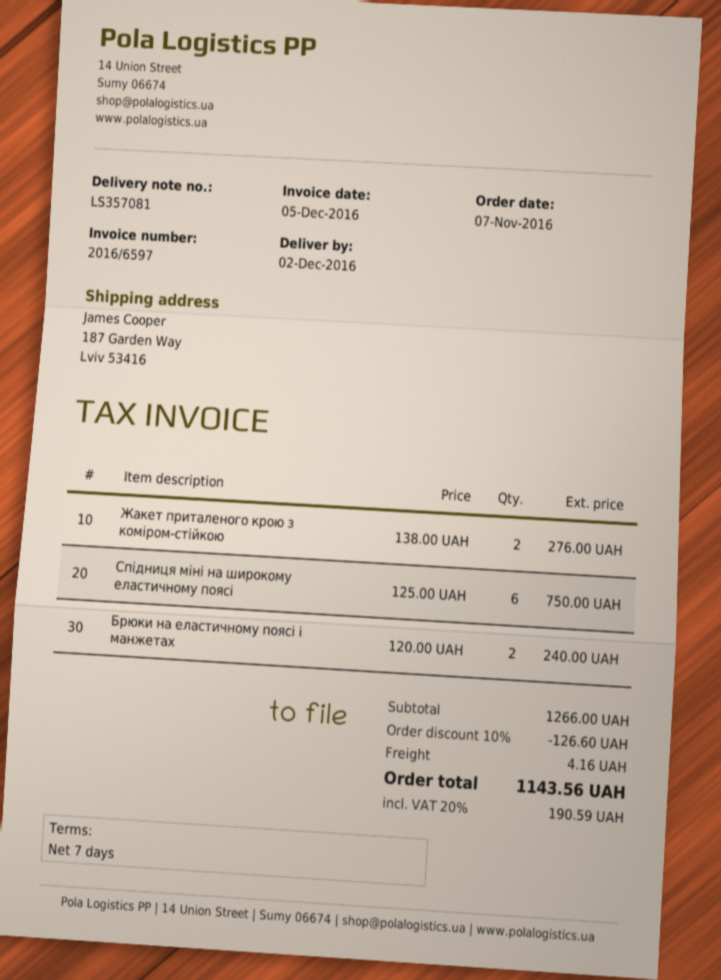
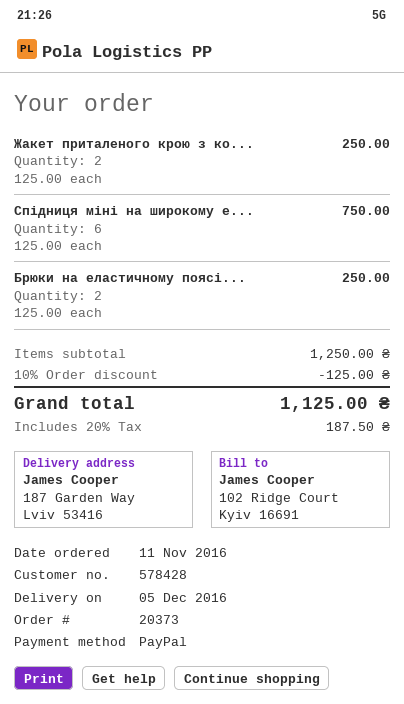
order date: 2016-11-07 -> 2016-11-11
delivery date: 2016-12-02 -> 2016-12-05
Жакет приталеного крою з коміром-стійкою: 2 x 138.00 = 276.00 -> 2 x 125.00 = 250.00
Брюки на еластичному поясі і манжетах: 2 x 120.00 = 240.00 -> 2 x 125.00 = 250.00
subtotal: 1266.00 -> 1250.00
discount: 10% = 126.60 -> 10% = 125.00
shipping: 4.16 -> none
tax: 20% = 190.59 -> 20% = 187.50
total: 1143.56 -> 1125.00

